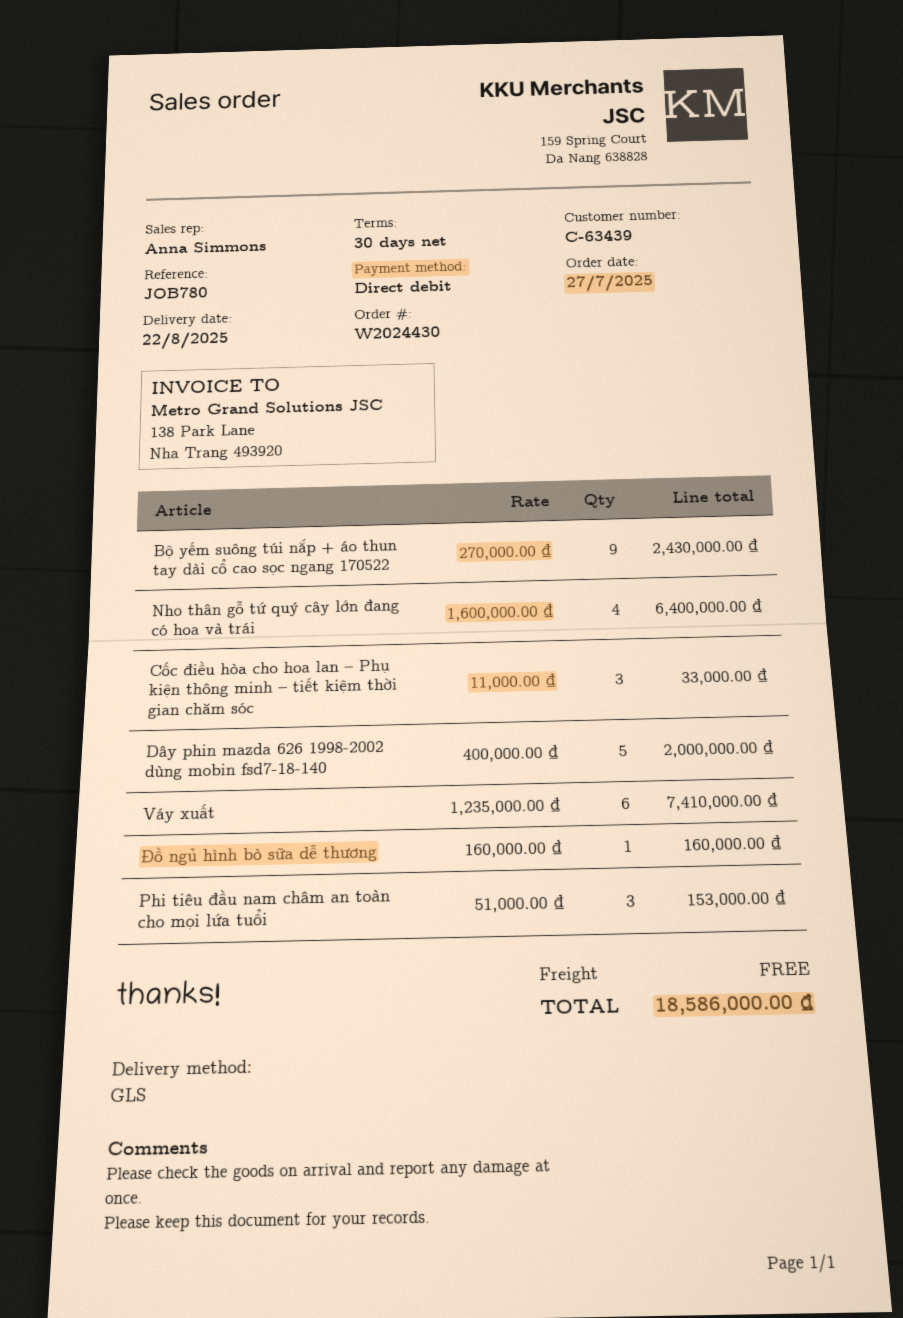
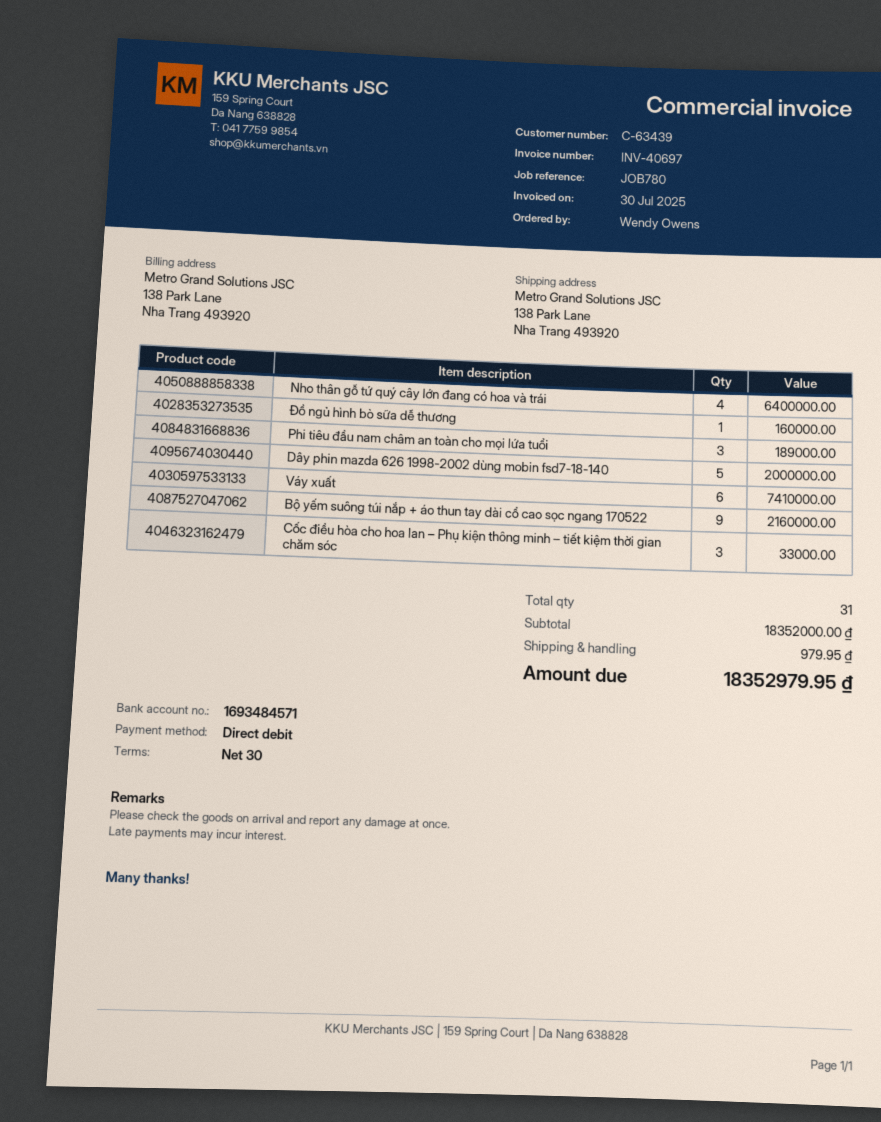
Bộ yếm suông túi nắp + áo thun tay dài cổ cao sọc ngang 170522: 9 for 2430000.00 -> 9 for 2160000.00
Phi tiêu đầu nam châm an toàn cho mọi lứa tuổi: 3 for 153000.00 -> 3 for 189000.00
shipping: 0.00 -> 979.95
total: 18586000.00 -> 18352979.95

